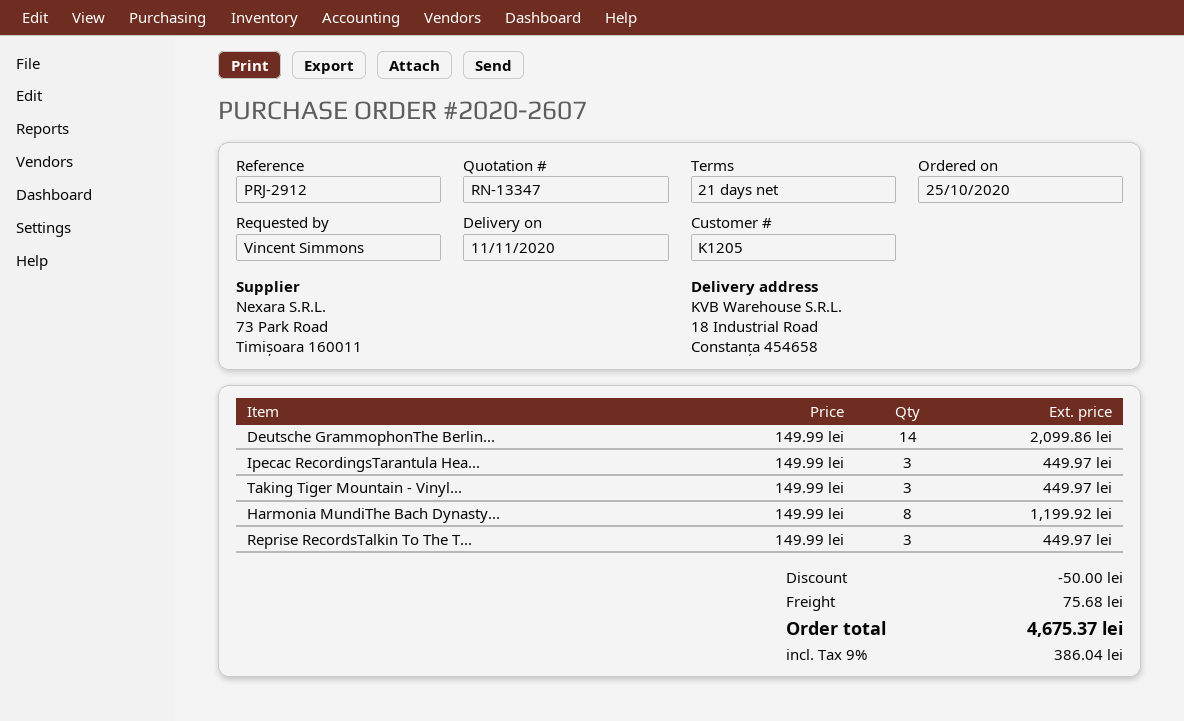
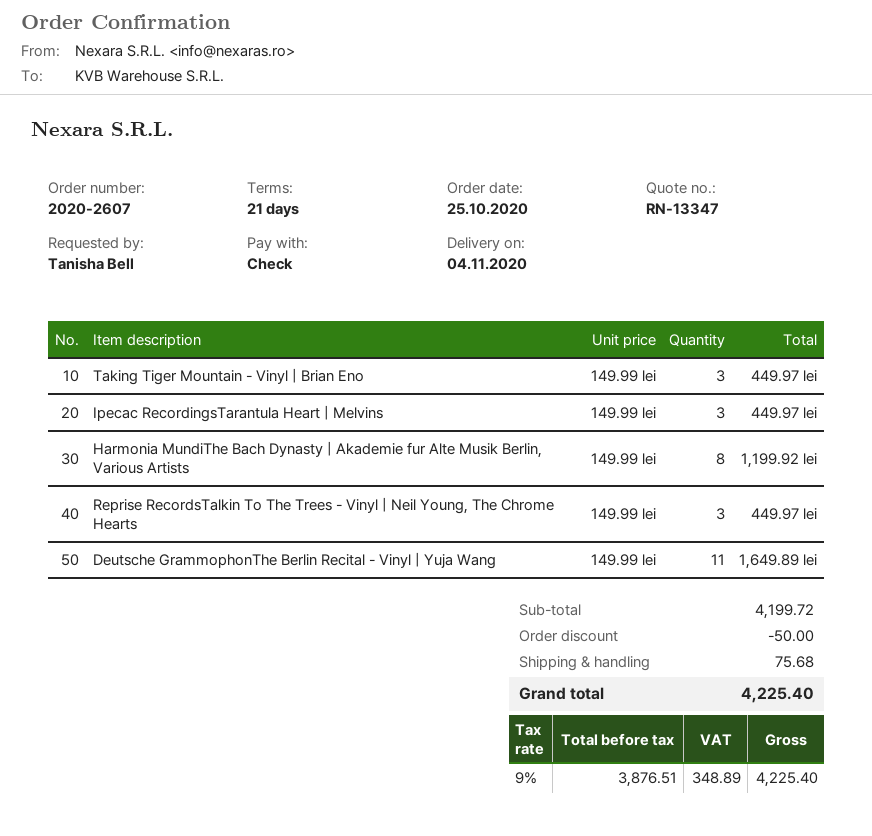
delivery date: 2020-11-11 -> 2020-11-04
ordered by: Vincent Simmons -> Tanisha Bell
Deutsche GrammophonThe Berlin...: 14 x 149.99 = 2099.86 -> 11 x 149.99 = 1649.89
tax: 9% = 386.04 -> 9% = 348.89
total: 4675.37 -> 4225.40

